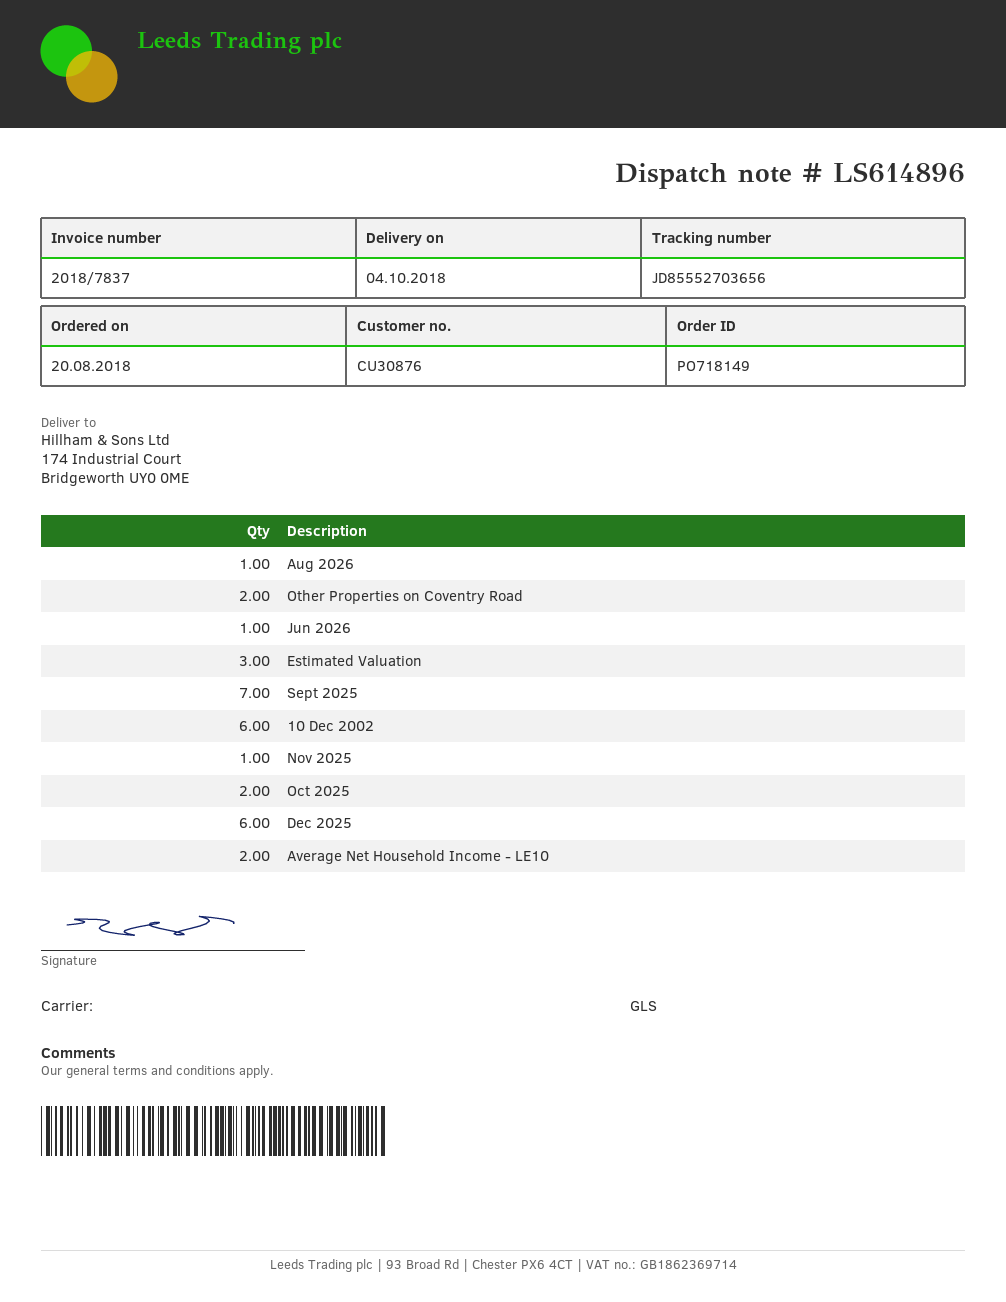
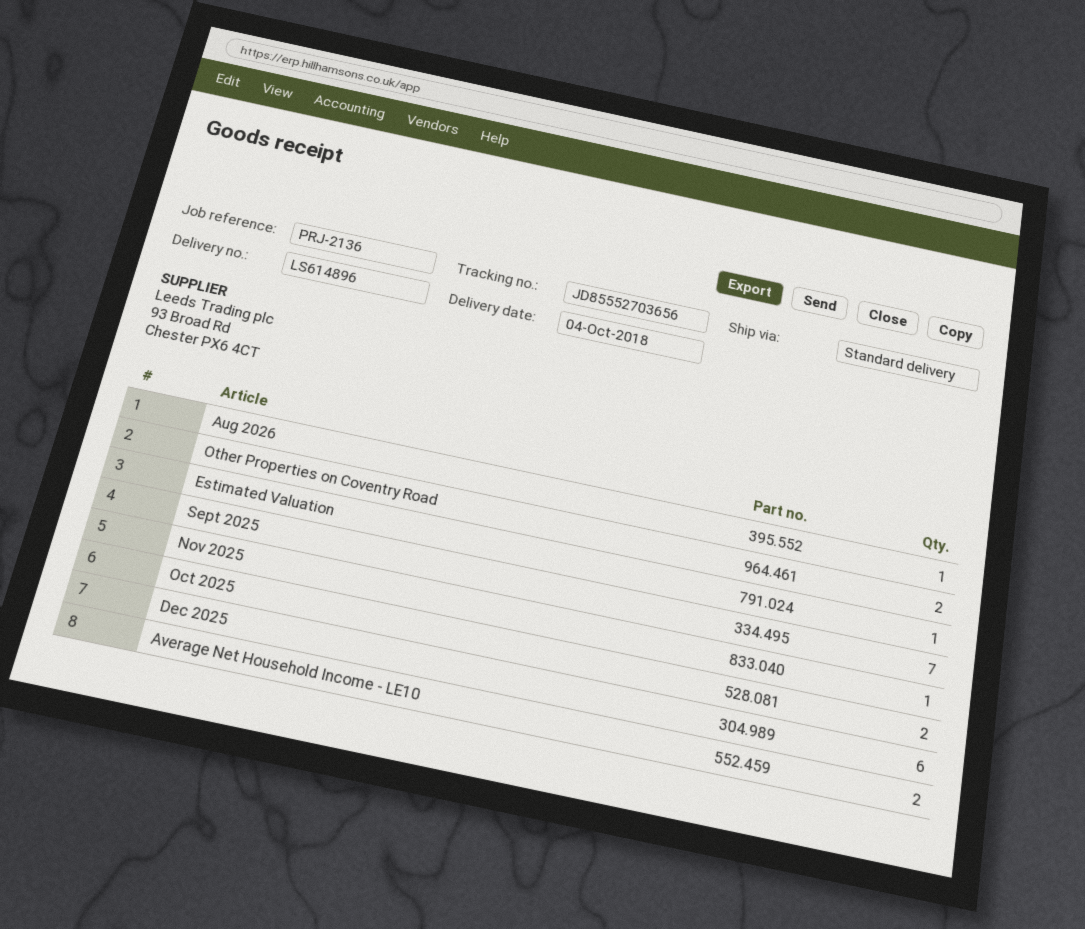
shipping method: GLS -> standard
Jun 2026: 1 -> none
Estimated Valuation: 3 -> 1
10 Dec 2002: 6 -> none

